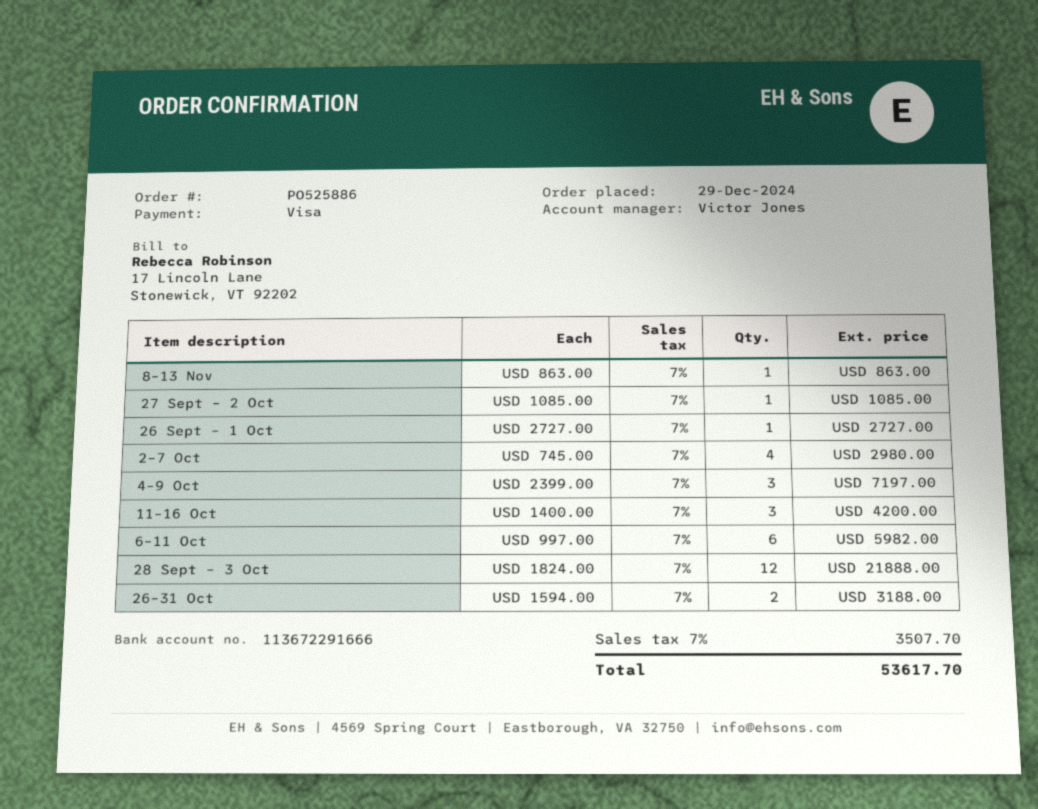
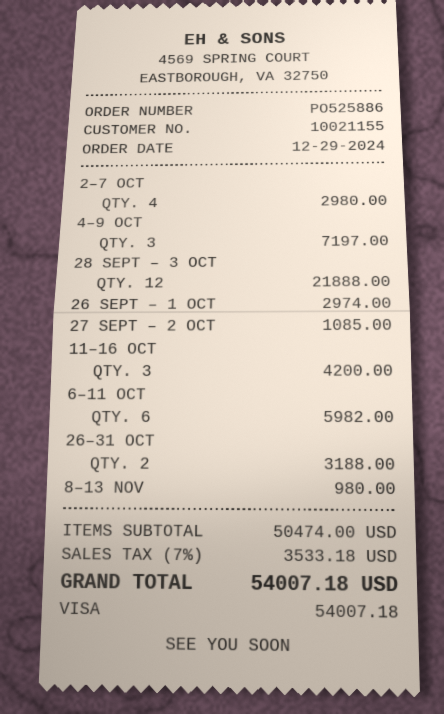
8–13 Nov: 1 for 863.00 -> 1 for 980.00
26 Sept – 1 Oct: 1 for 2727.00 -> 1 for 2974.00
tax: 7% = 3507.70 -> 7% = 3533.18
total: 53617.70 -> 54007.18

